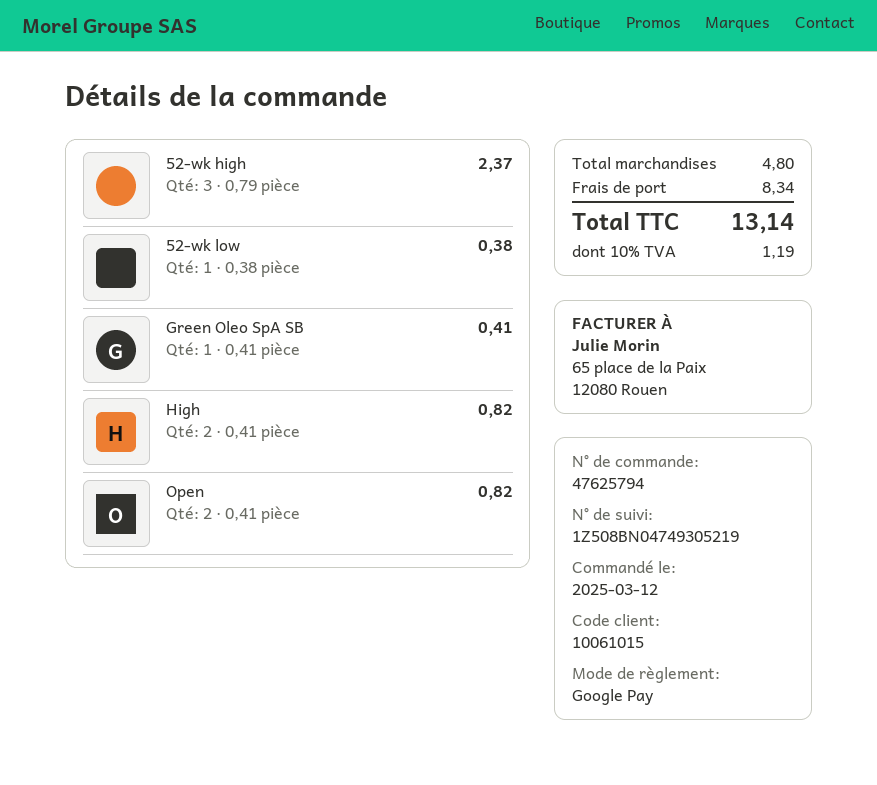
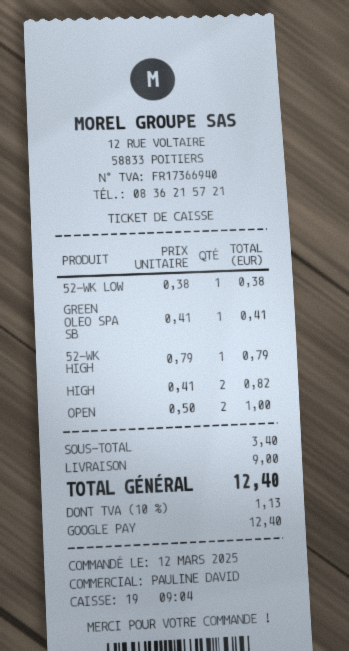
52-wk high: 3 x 0.79 = 2.37 -> 1 x 0.79 = 0.79
Open: 2 x 0.41 = 0.82 -> 2 x 0.50 = 1.00
subtotal: 4.80 -> 3.40
shipping: 8.34 -> 9.00
tax: 10% = 1.19 -> 10% = 1.13
total: 13.14 -> 12.40

